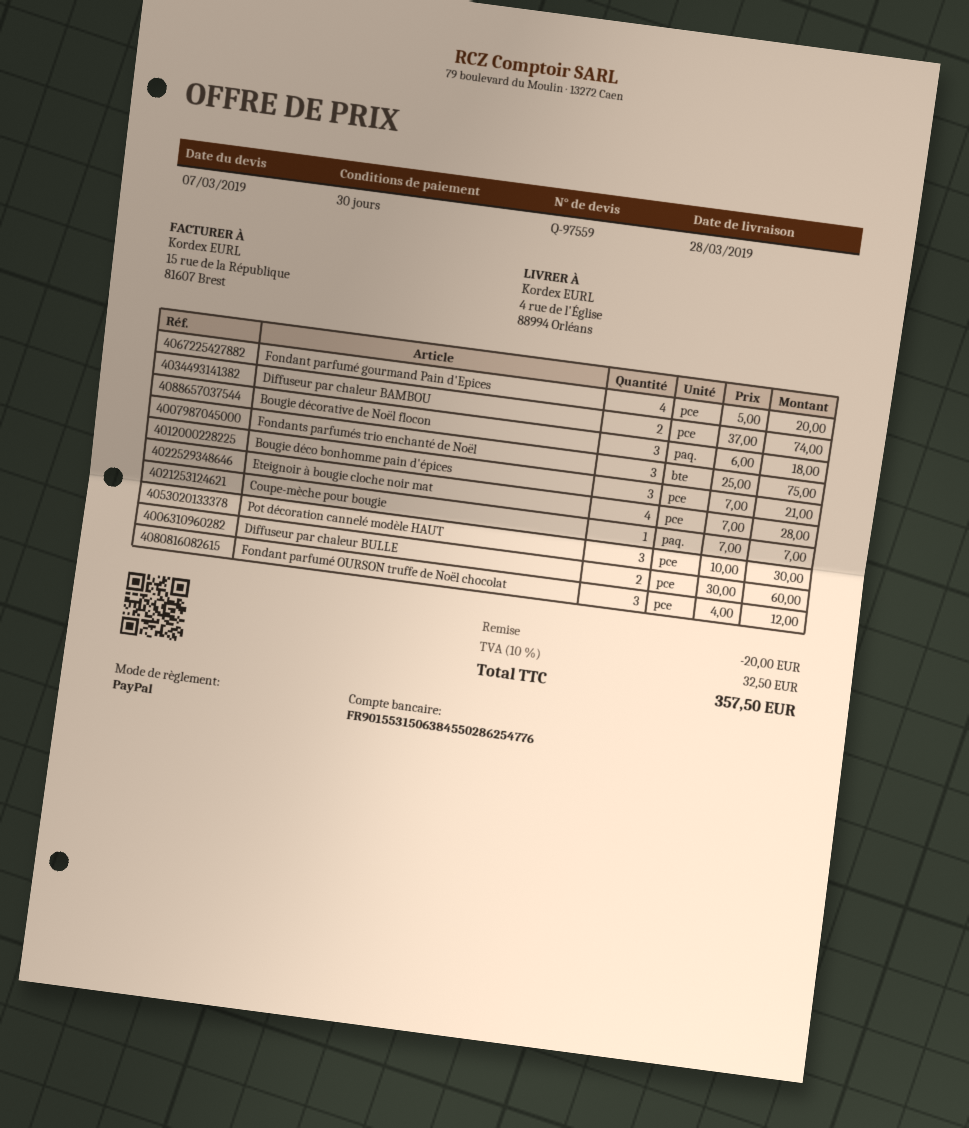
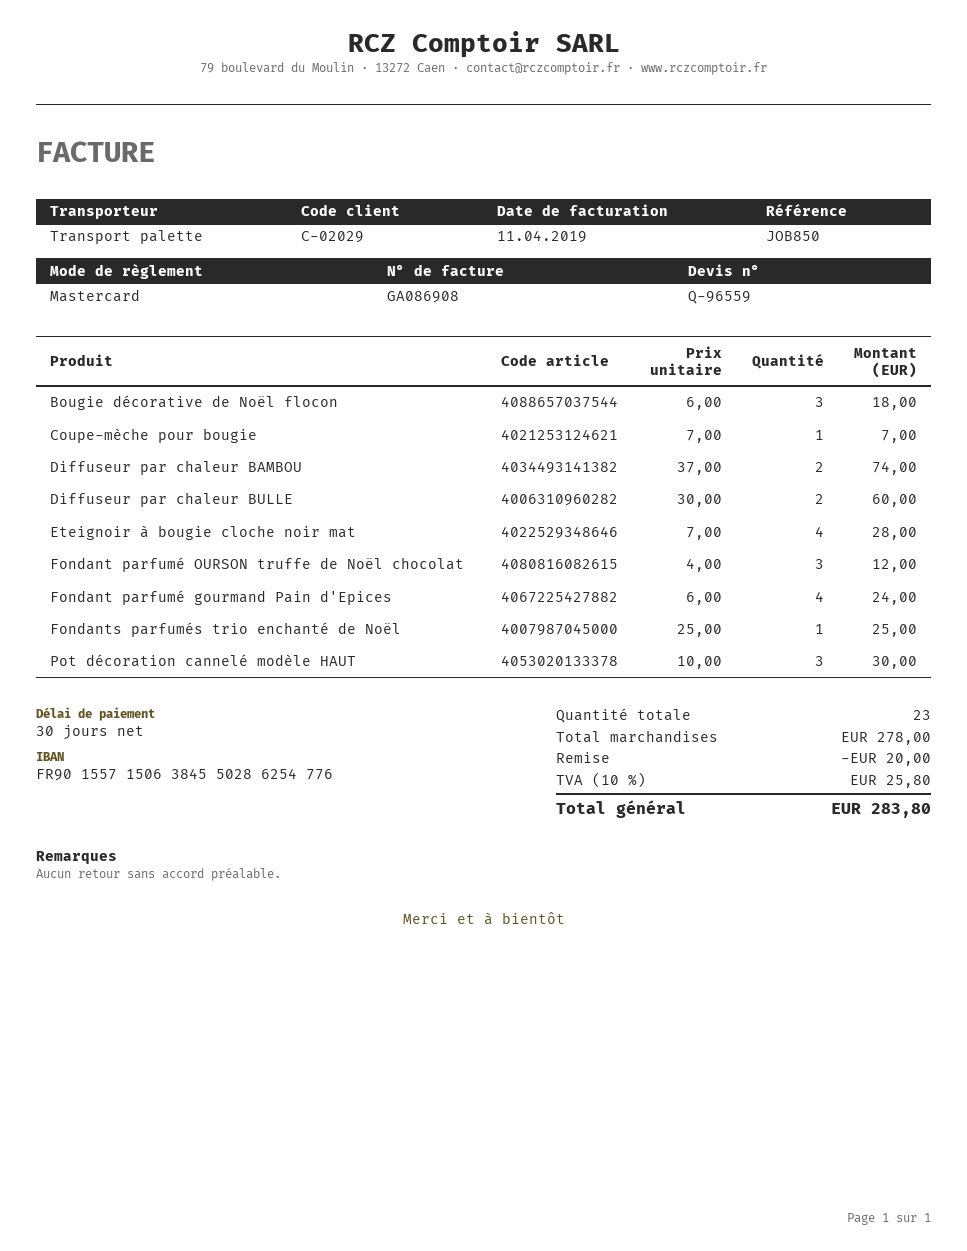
quote number: Q-97559 -> Q-96559
payment method: PayPal -> Mastercard
bank account: FR9015531506384550286254776 -> FR9015571506384550286254776
Fondant parfumé gourmand Pain d'Epices: 4 x 5.00 = 20.00 -> 4 x 6.00 = 24.00
Fondants parfumés trio enchanté de Noël: 3 x 25.00 = 75.00 -> 1 x 25.00 = 25.00
Bougie déco bonhomme pain d'épices: 3 x 7.00 = 21.00 -> none
tax: 10% = 32.50 -> 10% = 25.80
total: 357.50 -> 283.80

